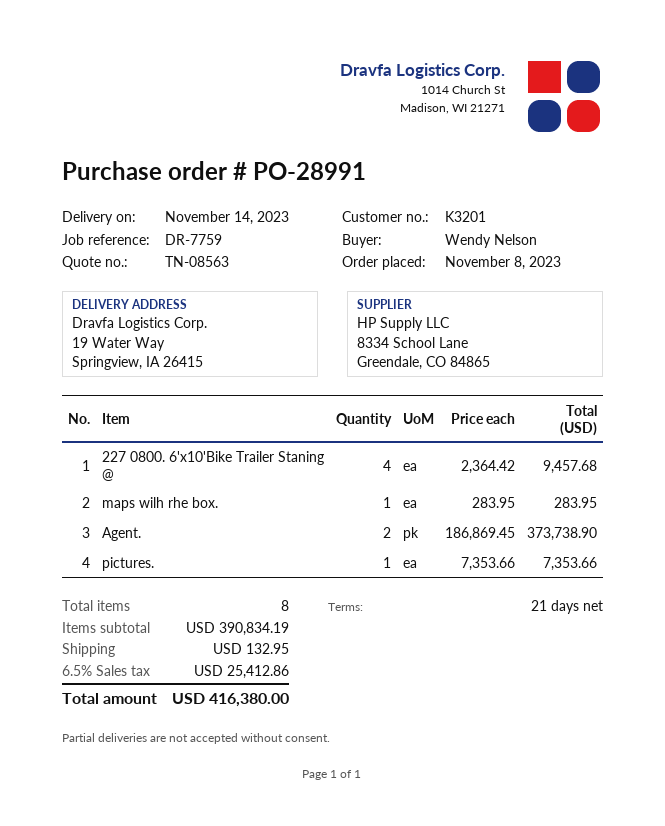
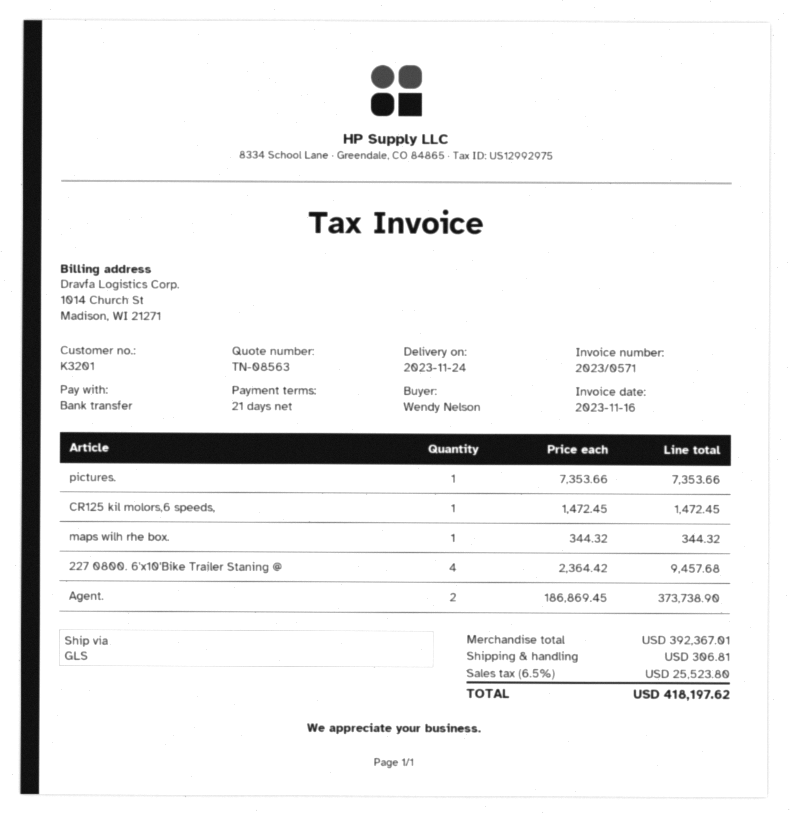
delivery date: 2023-11-14 -> 2023-11-24
maps wilh rhe box.: 1 x 283.95 = 283.95 -> 1 x 344.32 = 344.32
CR125 kil molors,6 speeds,: none -> 1 x 1472.45 = 1472.45
subtotal: 390834.19 -> 392367.01
shipping: 132.95 -> 306.81
tax: 6.5% = 25412.86 -> 6.5% = 25523.80
total: 416380.00 -> 418197.62

